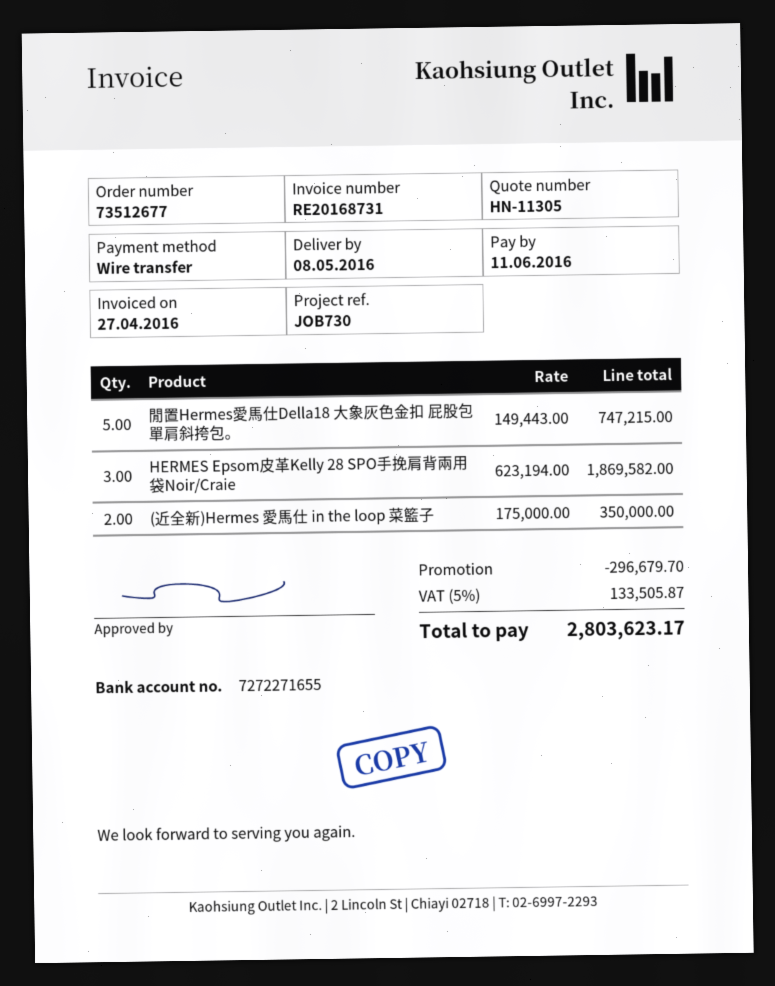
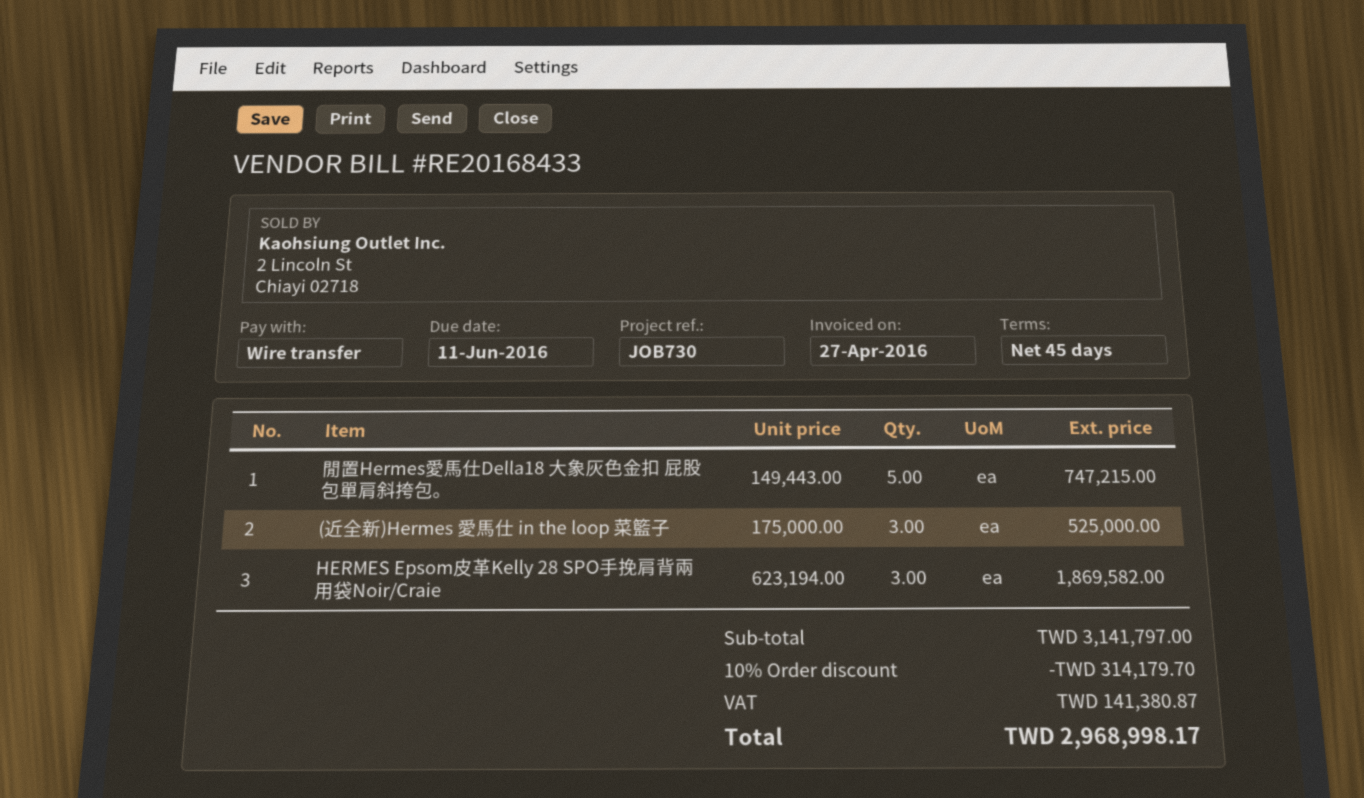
invoice number: RE20168731 -> RE20168433
(近全新)Hermes 愛馬仕 in the loop 菜籃子: 2 x 175000.00 = 350000.00 -> 3 x 175000.00 = 525000.00
discount: 296679.70 -> 314179.70
tax: 133505.87 -> 141380.87
total: 2803623.17 -> 2968998.17

